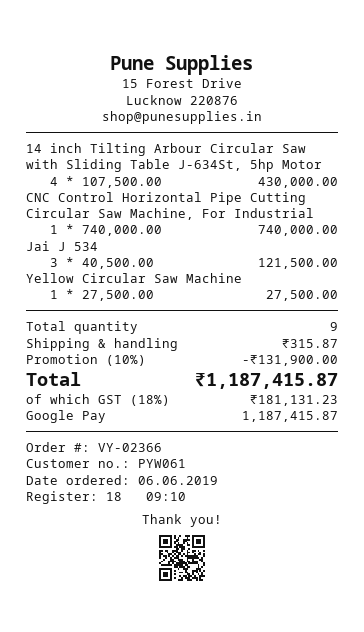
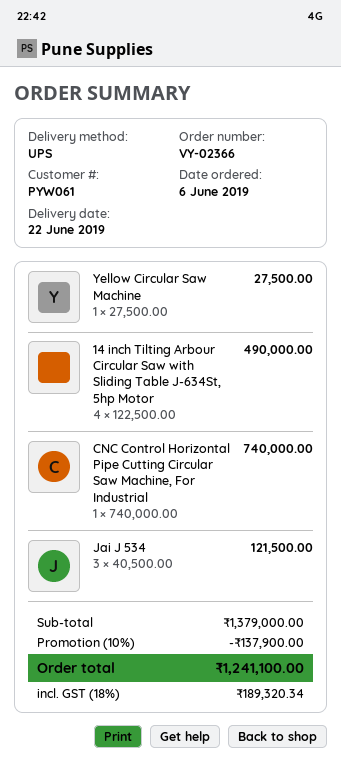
14 inch Tilting Arbour Circular Saw with Sliding Table J-634St, 5hp Motor: 4 x 107500.00 = 430000.00 -> 4 x 122500.00 = 490000.00
discount: 10% = 131900.00 -> 10% = 137900.00
shipping: 315.87 -> none
tax: 18% = 181131.23 -> 18% = 189320.34
total: 1187415.87 -> 1241100.00

